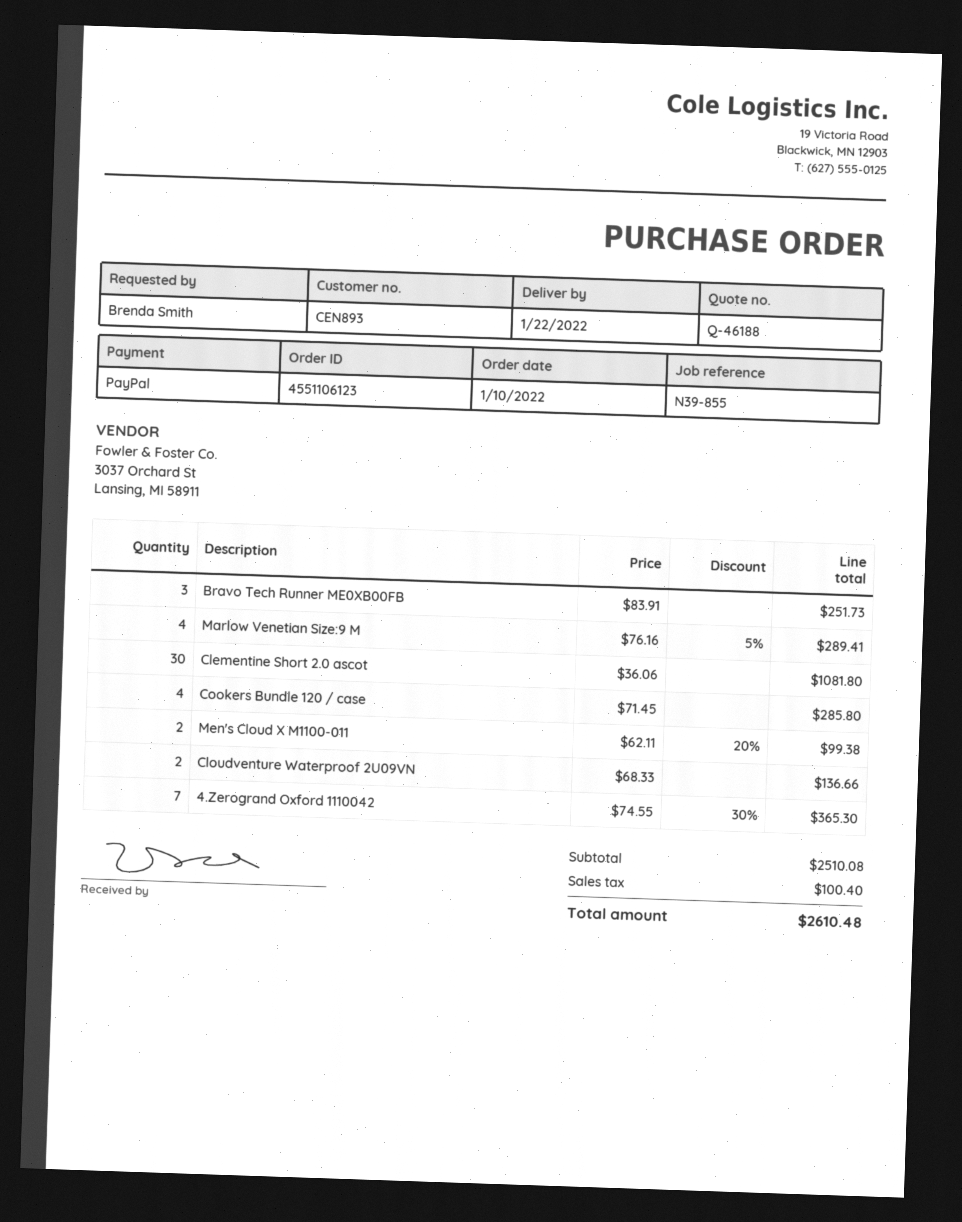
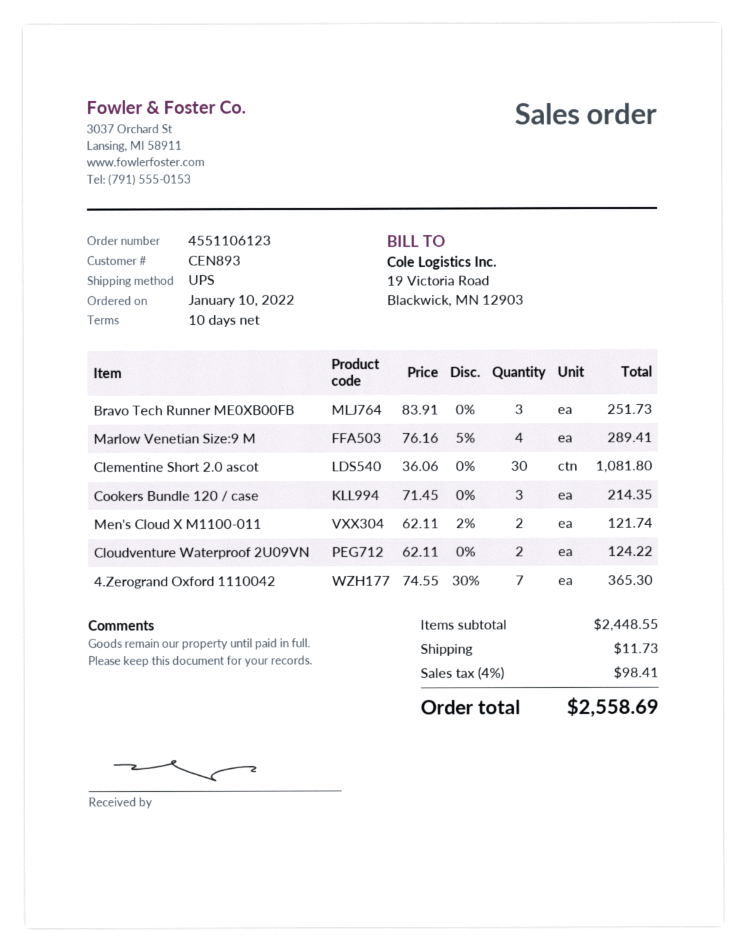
Cookers Bundle 120 / case: 4 x 71.45 = 285.80 -> 3 x 71.45 = 214.35
Men's Cloud X M1100-011: 2 x 62.11 - 20% = 99.38 -> 2 x 62.11 - 2% = 121.74
Cloudventure Waterproof 2U09VN: 2 x 68.33 = 136.66 -> 2 x 62.11 = 124.22
subtotal: 2510.08 -> 2448.55
shipping: none -> 11.73
tax: 100.40 -> 98.41
total: 2610.48 -> 2558.69

